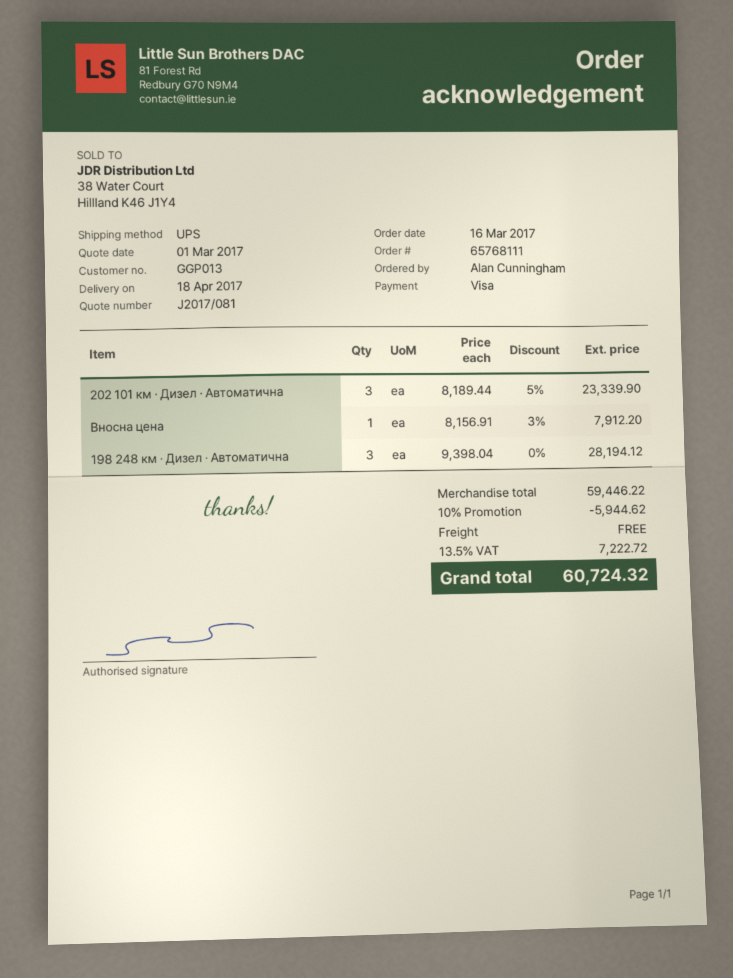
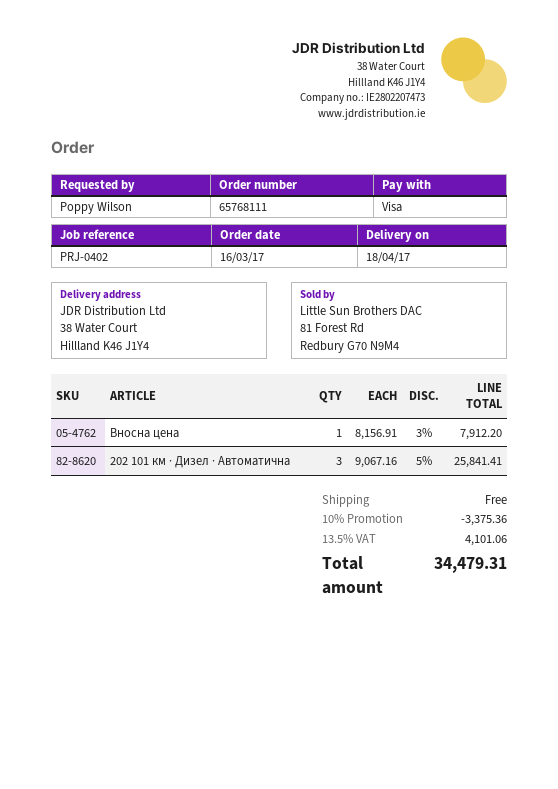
ordered by: Alan Cunningham -> Poppy Wilson
202 101 км · Дизел · Автоматична: 3 x 8189.44 - 5% = 23339.90 -> 3 x 9067.16 - 5% = 25841.41
198 248 км · Дизел · Автоматична: 3 x 9398.04 = 28194.12 -> none
discount: 10% = 5944.62 -> 10% = 3375.36
tax: 13.5% = 7222.72 -> 13.5% = 4101.06
total: 60724.32 -> 34479.31

